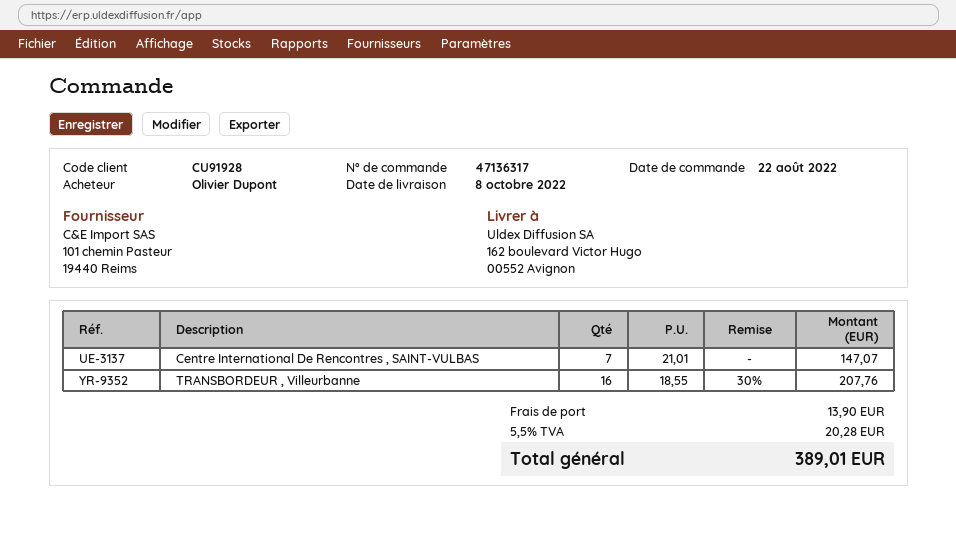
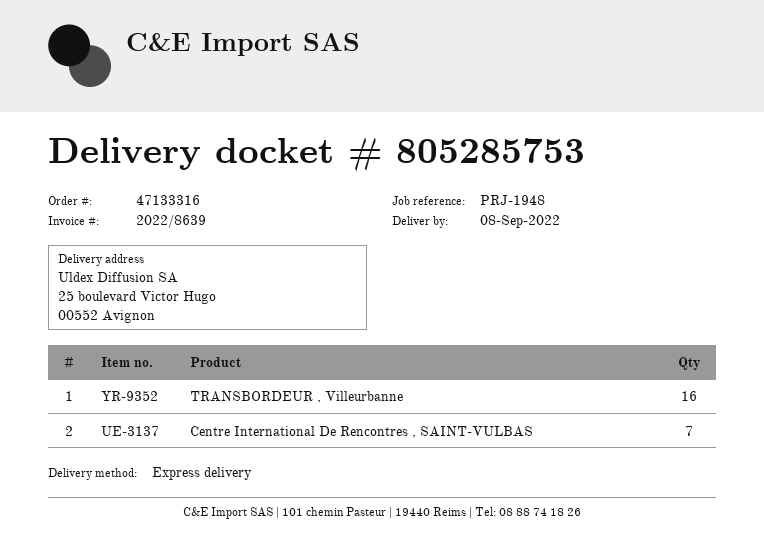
order number: 47136317 -> 47133316
delivery date: 2022-10-08 -> 2022-09-08
ship to: 162 boulevard Victor Hugo, 00552 Avignon -> 25 boulevard Victor Hugo, 00552 Avignon

